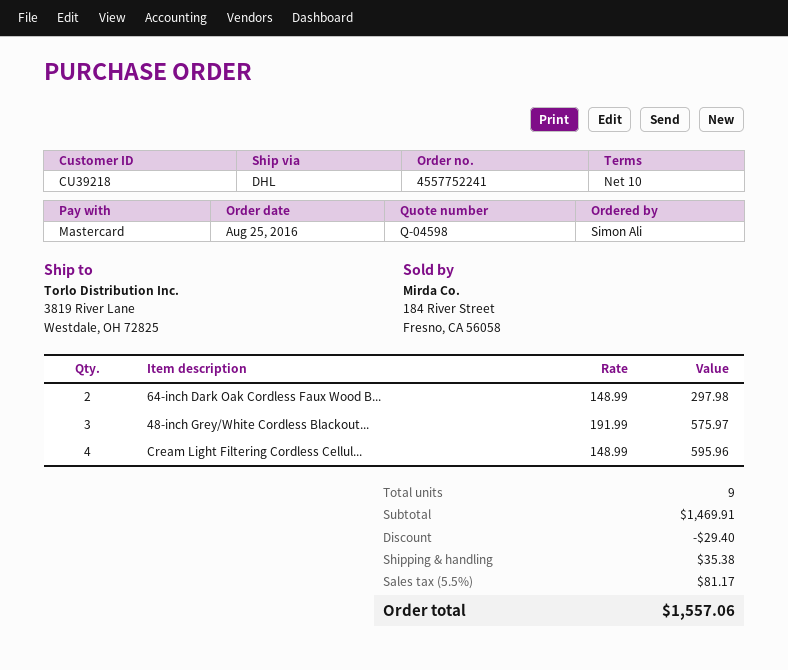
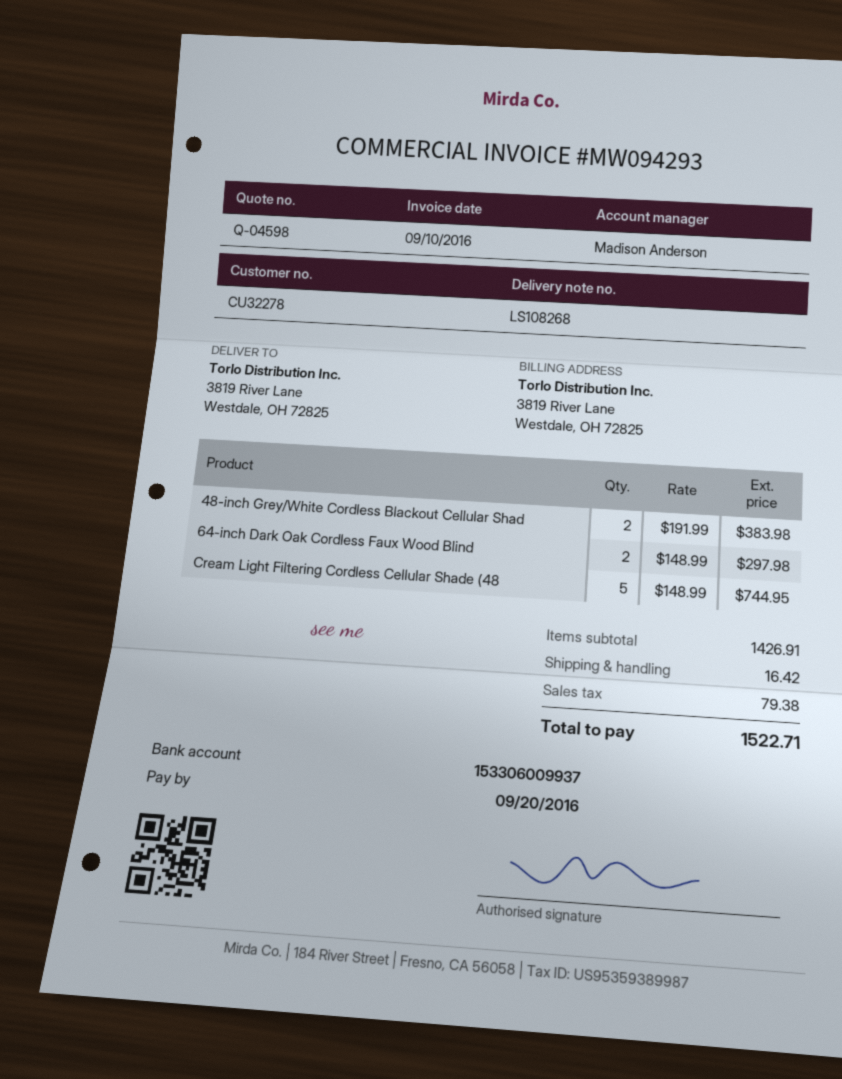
customer number: CU39218 -> CU32278
48-inch Grey/White Cordless Blackout...: 3 x 191.99 = 575.97 -> 2 x 191.99 = 383.98
Cream Light Filtering Cordless Cellul...: 4 x 148.99 = 595.96 -> 5 x 148.99 = 744.95
subtotal: 1469.91 -> 1426.91
discount: 29.40 -> none
shipping: 35.38 -> 16.42
tax: 81.17 -> 79.38
total: 1557.06 -> 1522.71

